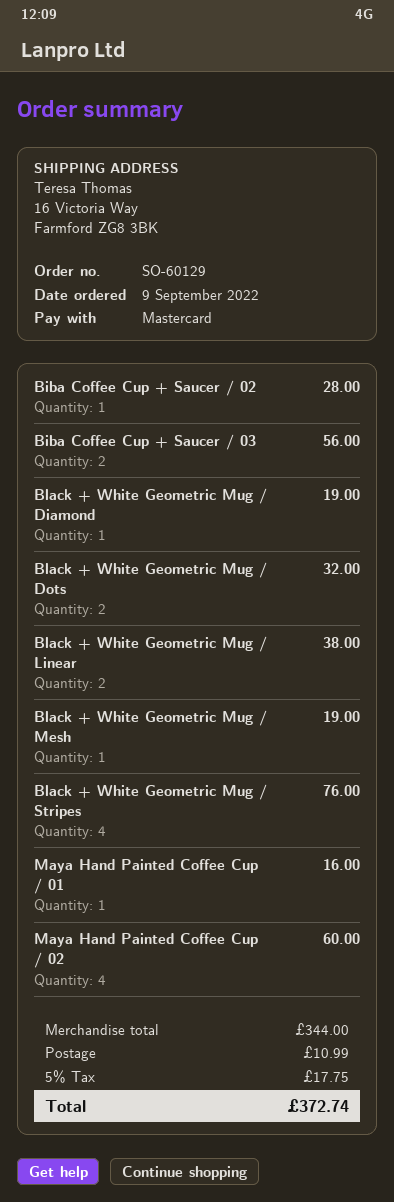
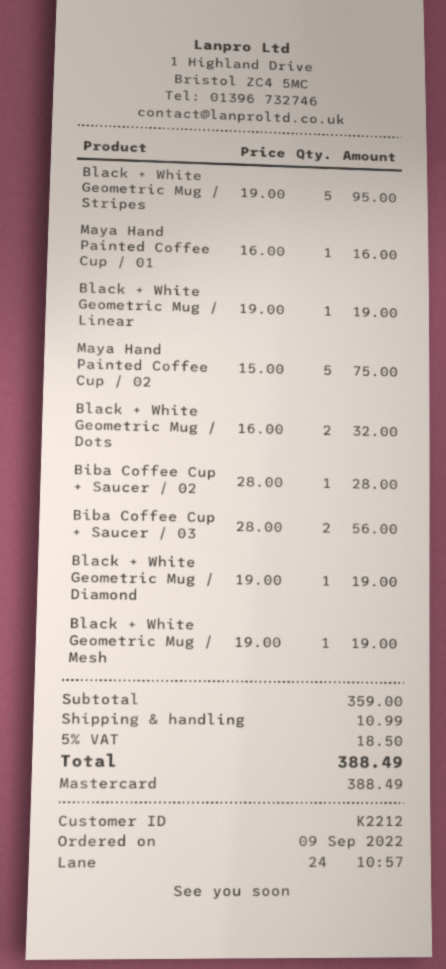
Black + White Geometric Mug / Linear: 2 for 38.00 -> 1 for 19.00
Black + White Geometric Mug / Stripes: 4 for 76.00 -> 5 for 95.00
Maya Hand Painted Coffee Cup / 02: 4 for 60.00 -> 5 for 75.00
subtotal: 344.00 -> 359.00
tax: 5% = 17.75 -> 5% = 18.50
total: 372.74 -> 388.49

